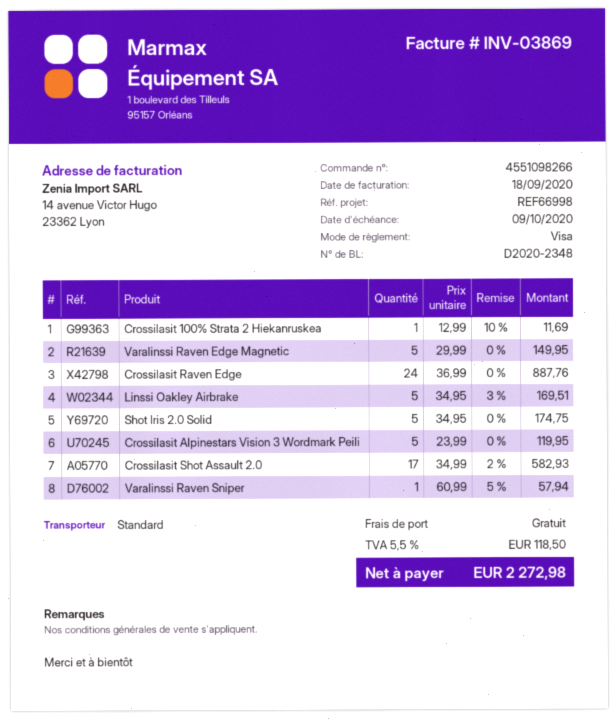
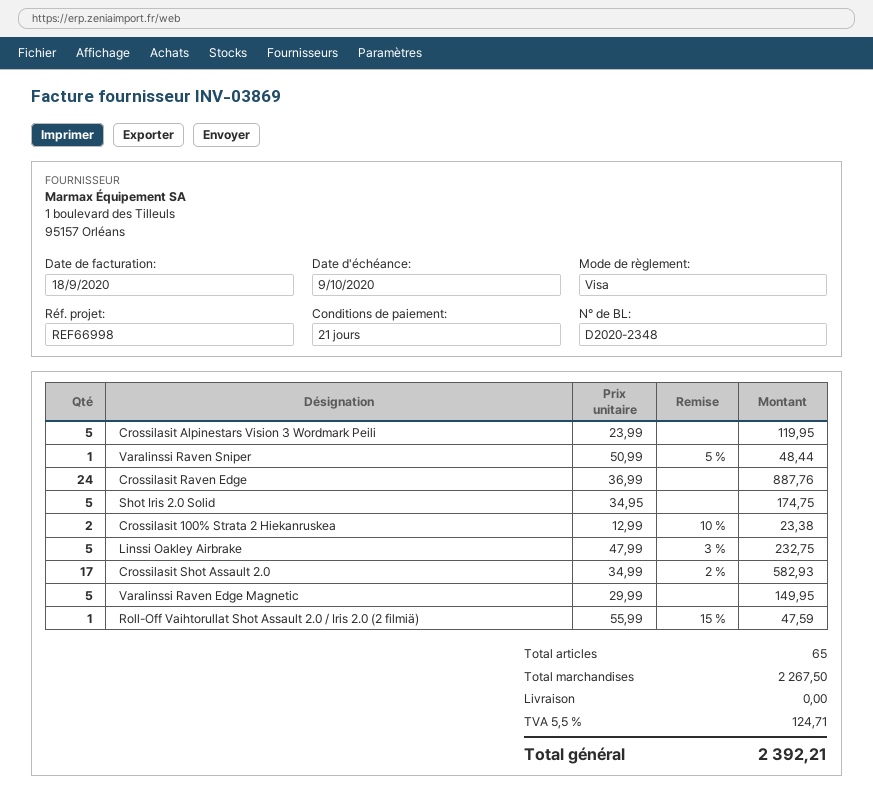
Crossilasit 100% Strata 2 Hiekanruskea: 1 x 12.99 - 10% = 11.69 -> 2 x 12.99 - 10% = 23.38
Linssi Oakley Airbrake: 5 x 34.95 - 3% = 169.51 -> 5 x 47.99 - 3% = 232.75
Varalinssi Raven Sniper: 1 x 60.99 - 5% = 57.94 -> 1 x 50.99 - 5% = 48.44
Roll-Off Vaihtorullat Shot Assault 2.0 / Iris 2.0 (2 filmiä): none -> 1 x 55.99 - 15% = 47.59
tax: 5.5% = 118.50 -> 5.5% = 124.71
total: 2272.98 -> 2392.21

